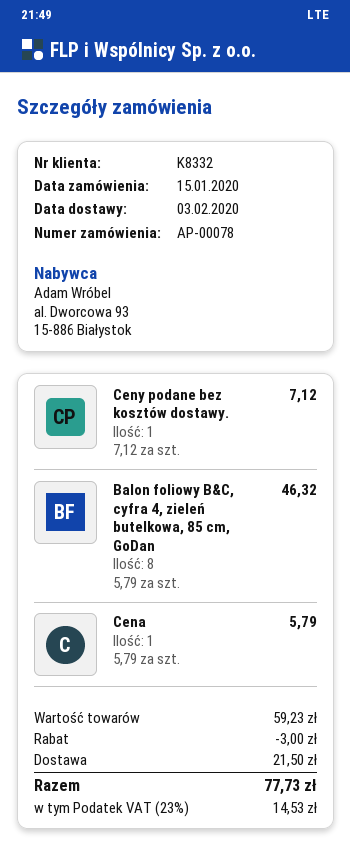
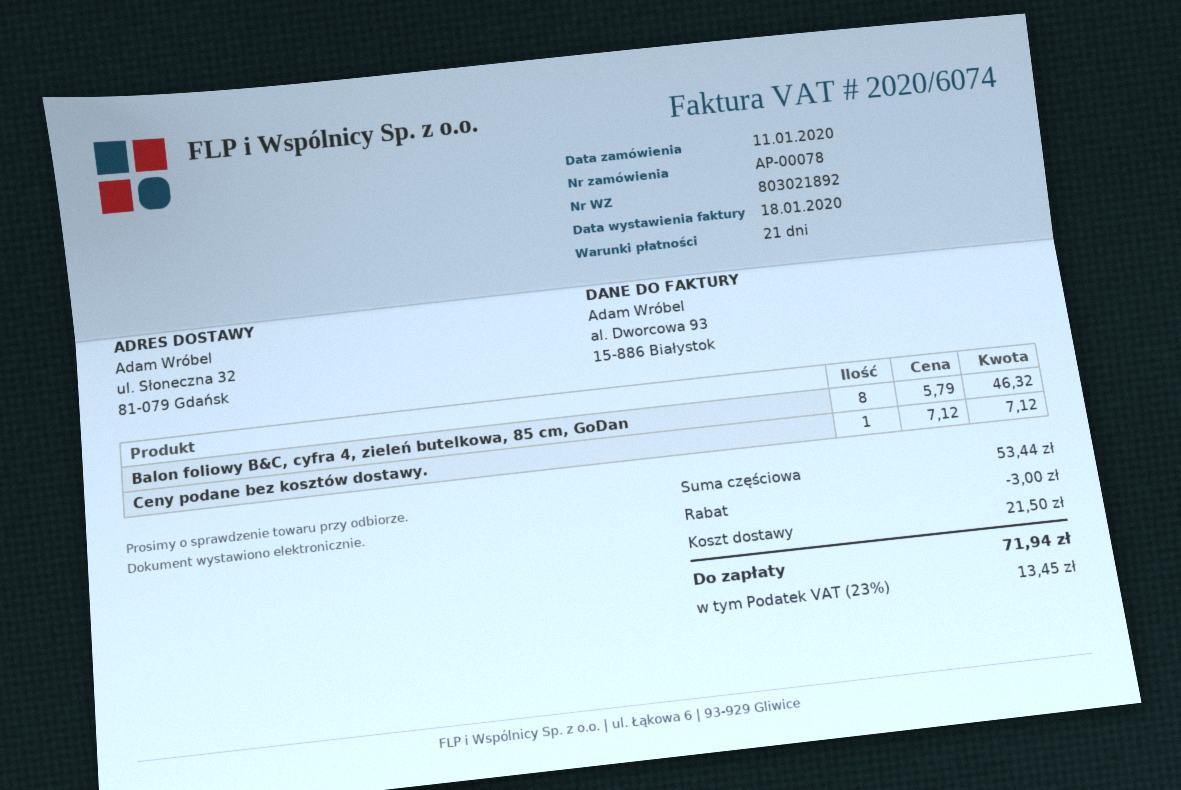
order date: 2020-01-15 -> 2020-01-11
Cena: 1 x 5.79 = 5.79 -> none
subtotal: 59.23 -> 53.44
tax: 23% = 14.53 -> 23% = 13.45
total: 77.73 -> 71.94

